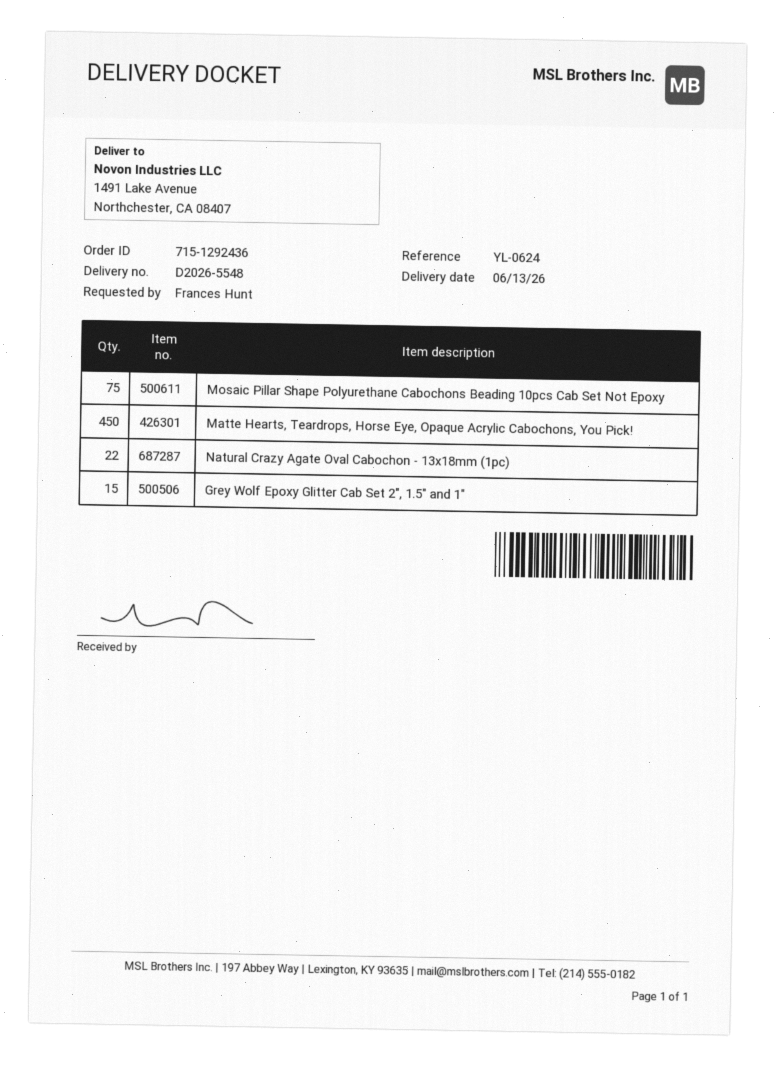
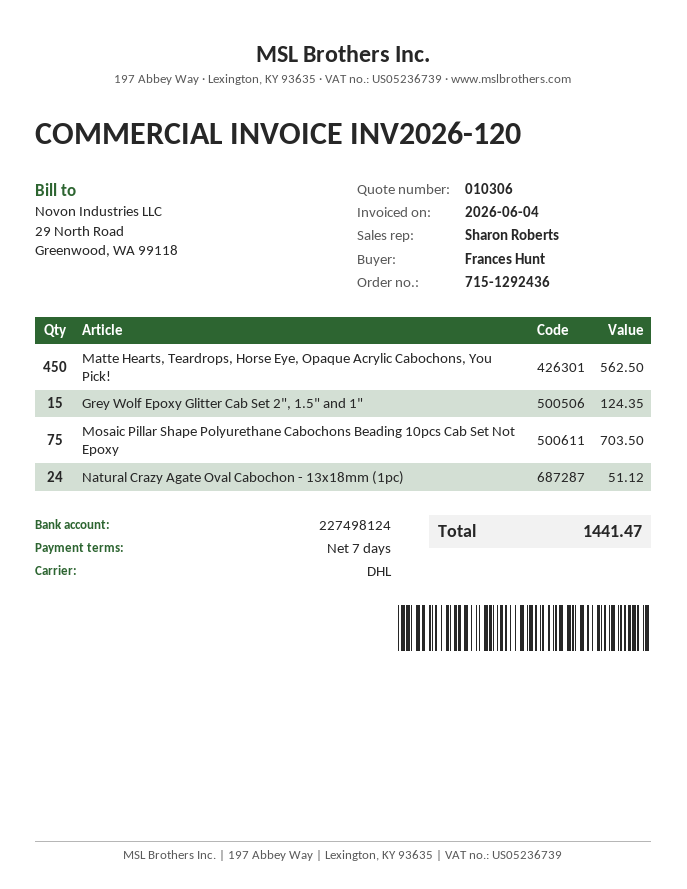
Natural Crazy Agate Oval Cabochon - 13x18mm (1pc): 22 -> 24

